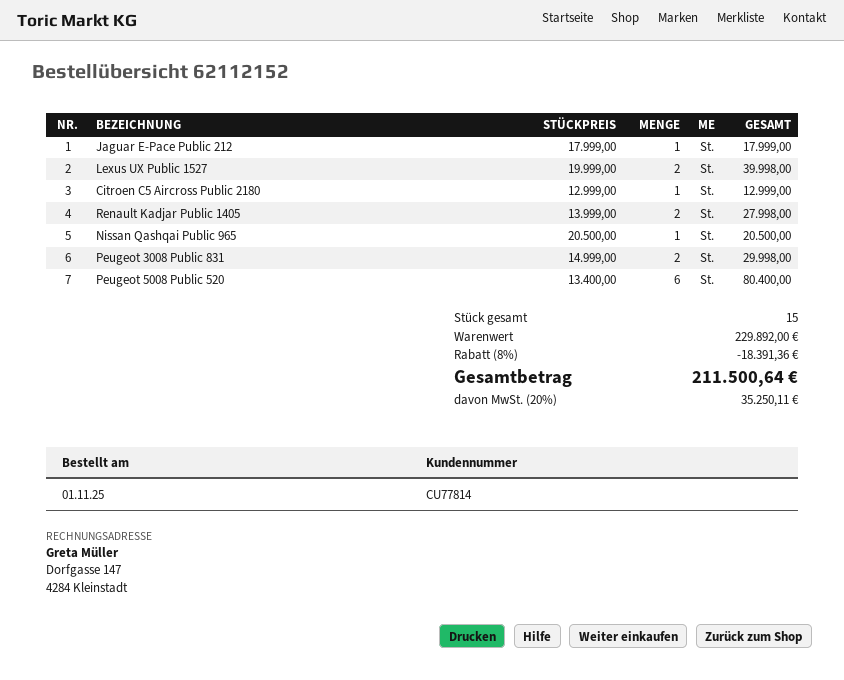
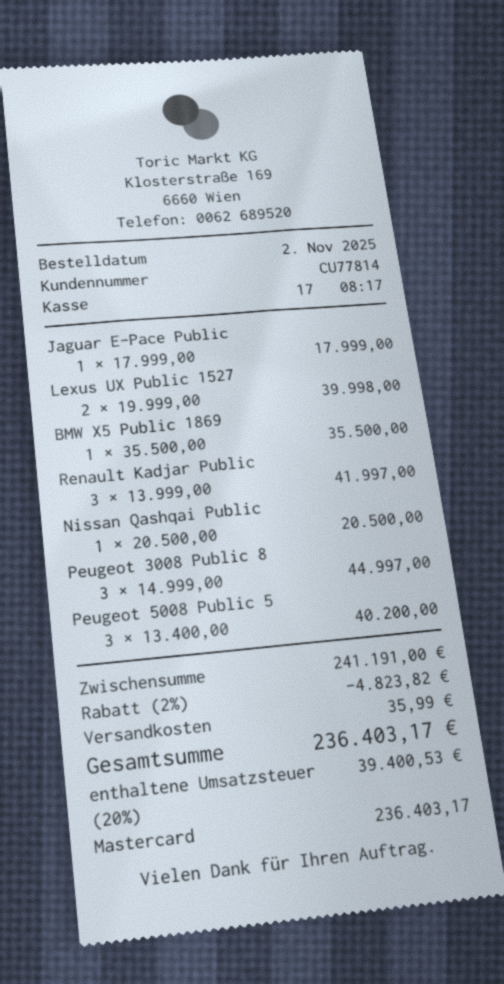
order date: 2025-11-01 -> 2025-11-02
Citroen C5 Aircross Public 2180: 1 x 12999.00 = 12999.00 -> none
Renault Kadjar Public 1405: 2 x 13999.00 = 27998.00 -> 3 x 13999.00 = 41997.00
Peugeot 3008 Public 831: 2 x 14999.00 = 29998.00 -> 3 x 14999.00 = 44997.00
Peugeot 5008 Public 520: 6 x 13400.00 = 80400.00 -> 3 x 13400.00 = 40200.00
BMW X5 Public 1869: none -> 1 x 35500.00 = 35500.00
subtotal: 229892.00 -> 241191.00
discount: 8% = 18391.36 -> 2% = 4823.82
shipping: none -> 35.99
tax: 20% = 35250.11 -> 20% = 39400.53
total: 211500.64 -> 236403.17

